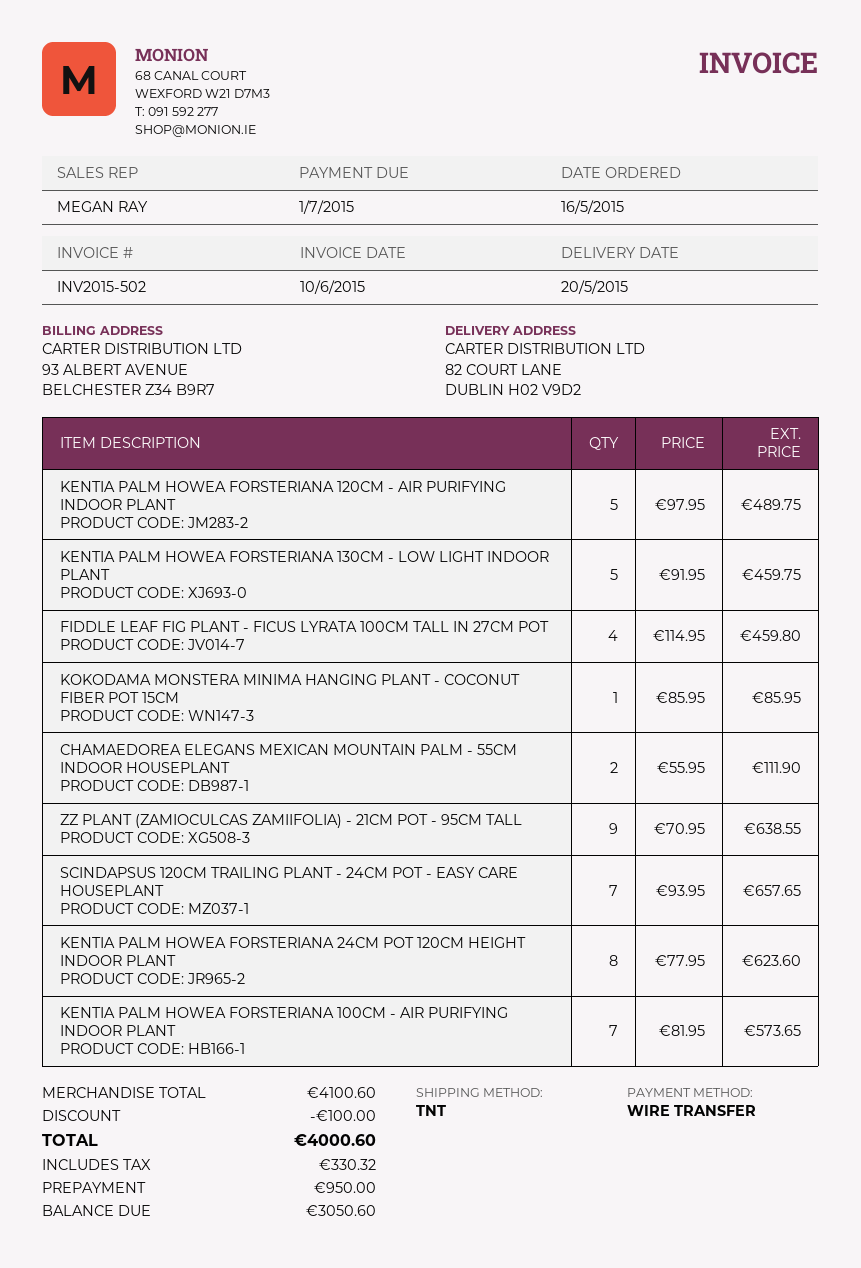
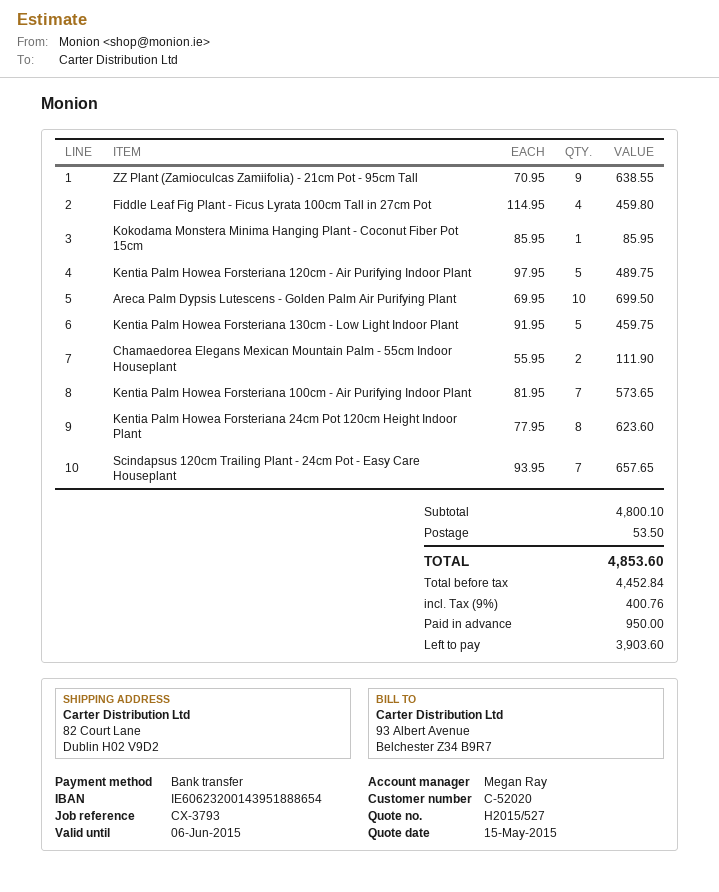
Areca Palm Dypsis Lutescens - Golden Palm Air Purifying Plant: none -> 10 x 69.95 = 699.50
subtotal: 4100.60 -> 4800.10
discount: 100.00 -> none
shipping: none -> 53.50
tax: 330.32 -> 400.76
total: 4000.60 -> 4853.60
balance: 3050.60 -> 3903.60

